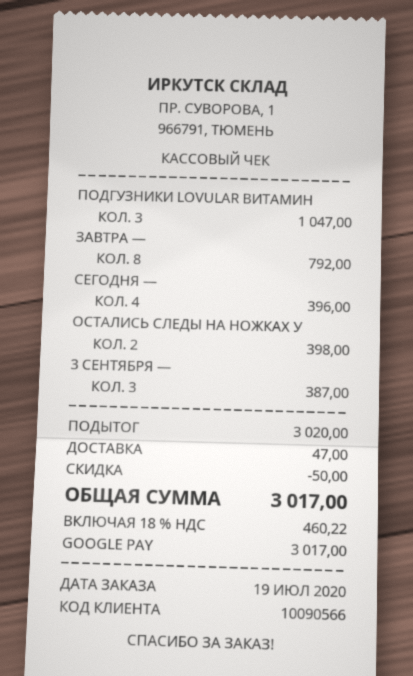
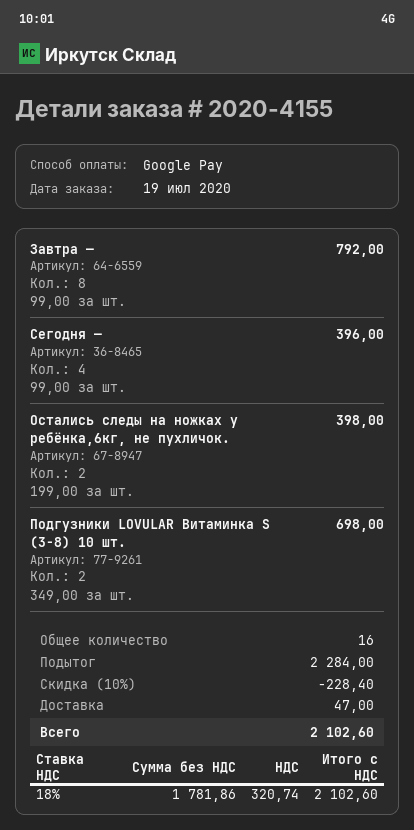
ПОДГУЗНИКИ LOVULAR ВИТАМИН: 3 for 1047.00 -> 2 for 698.00
3 СЕНТЯБРЯ —: 3 for 387.00 -> none
subtotal: 3020.00 -> 2284.00
discount: 50.00 -> 228.40
tax: 18% = 460.22 -> 18% = 320.74
total: 3017.00 -> 2102.60

